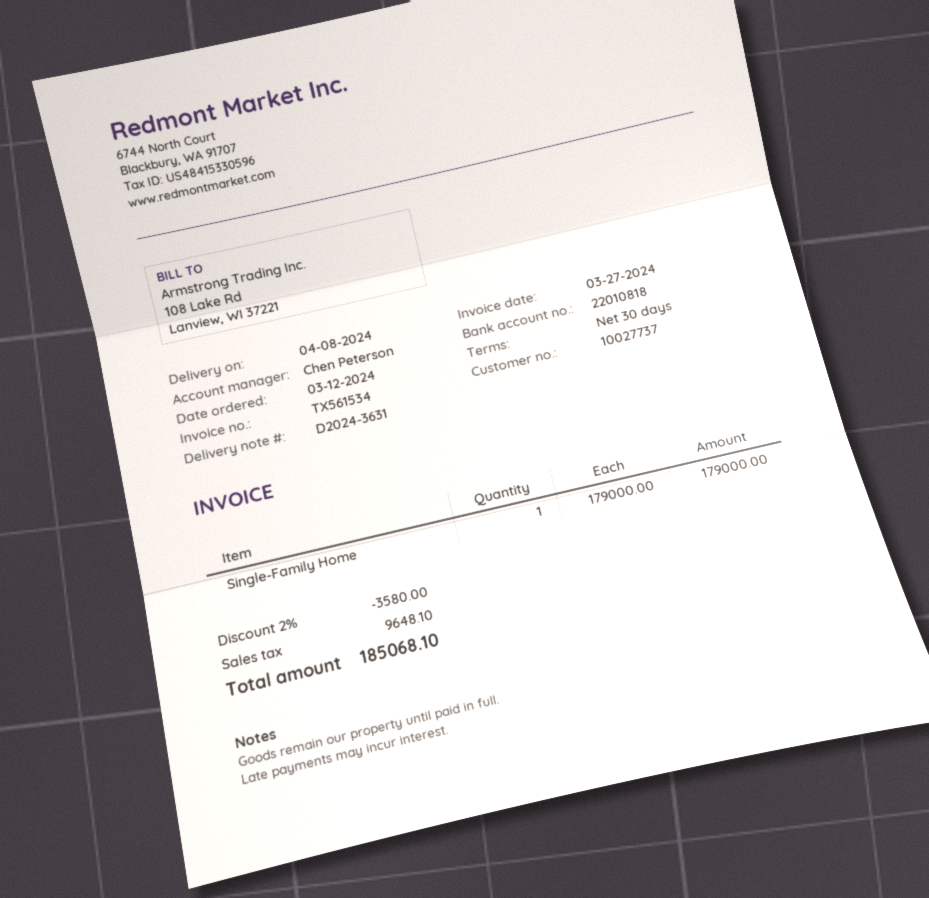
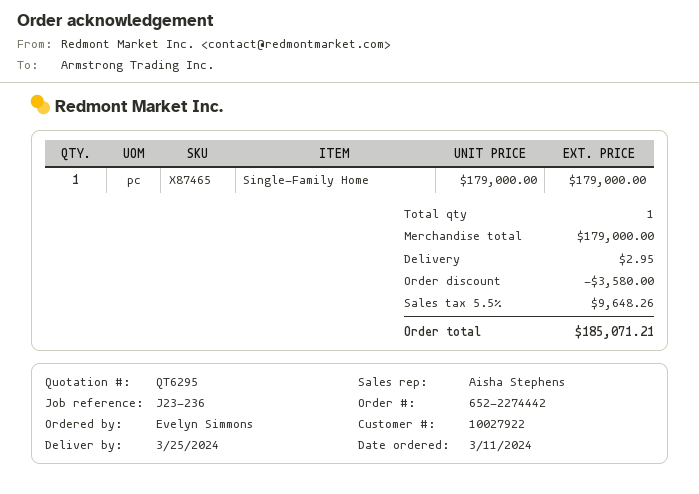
order date: 2024-03-12 -> 2024-03-11
delivery date: 2024-04-08 -> 2024-03-25
customer number: 10027737 -> 10027922
sales rep: Chen Peterson -> Aisha Stephens
shipping: none -> 2.95
tax: 9648.10 -> 9648.26
total: 185068.10 -> 185071.21

